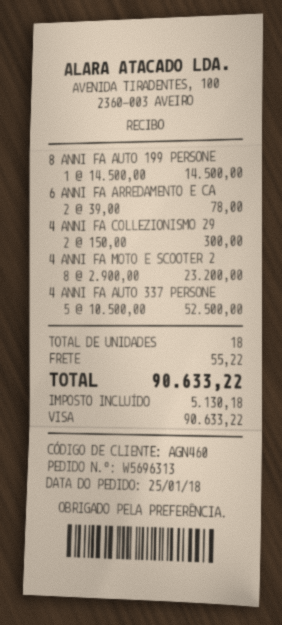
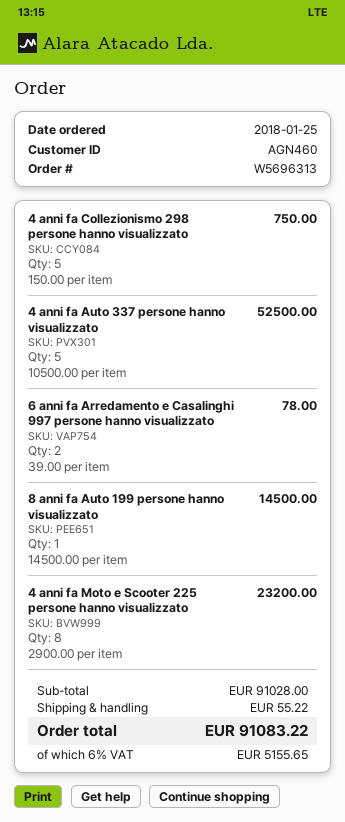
4 ANNI FA COLLEZIONISMO 29: 2 x 150.00 = 300.00 -> 5 x 150.00 = 750.00
tax: 5130.18 -> 5155.65
total: 90633.22 -> 91083.22

